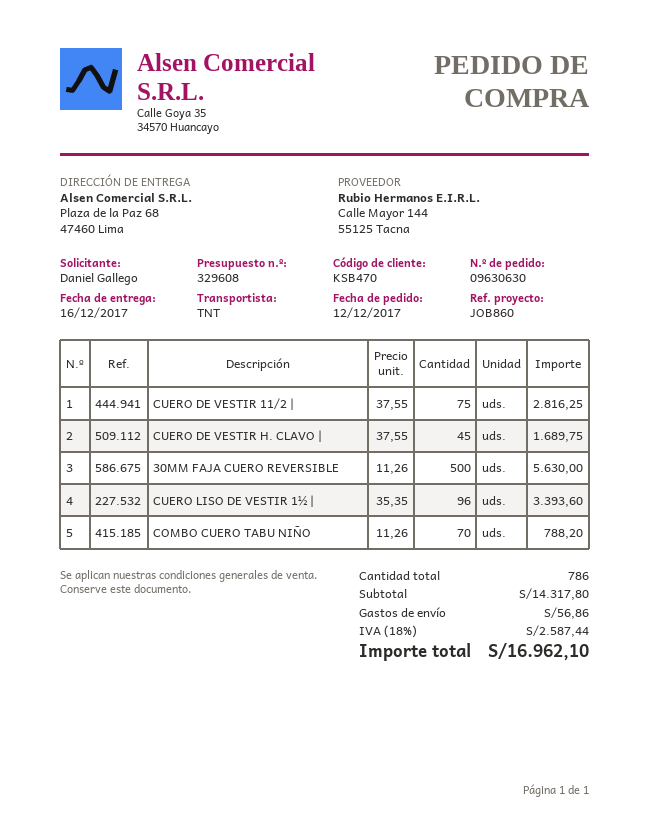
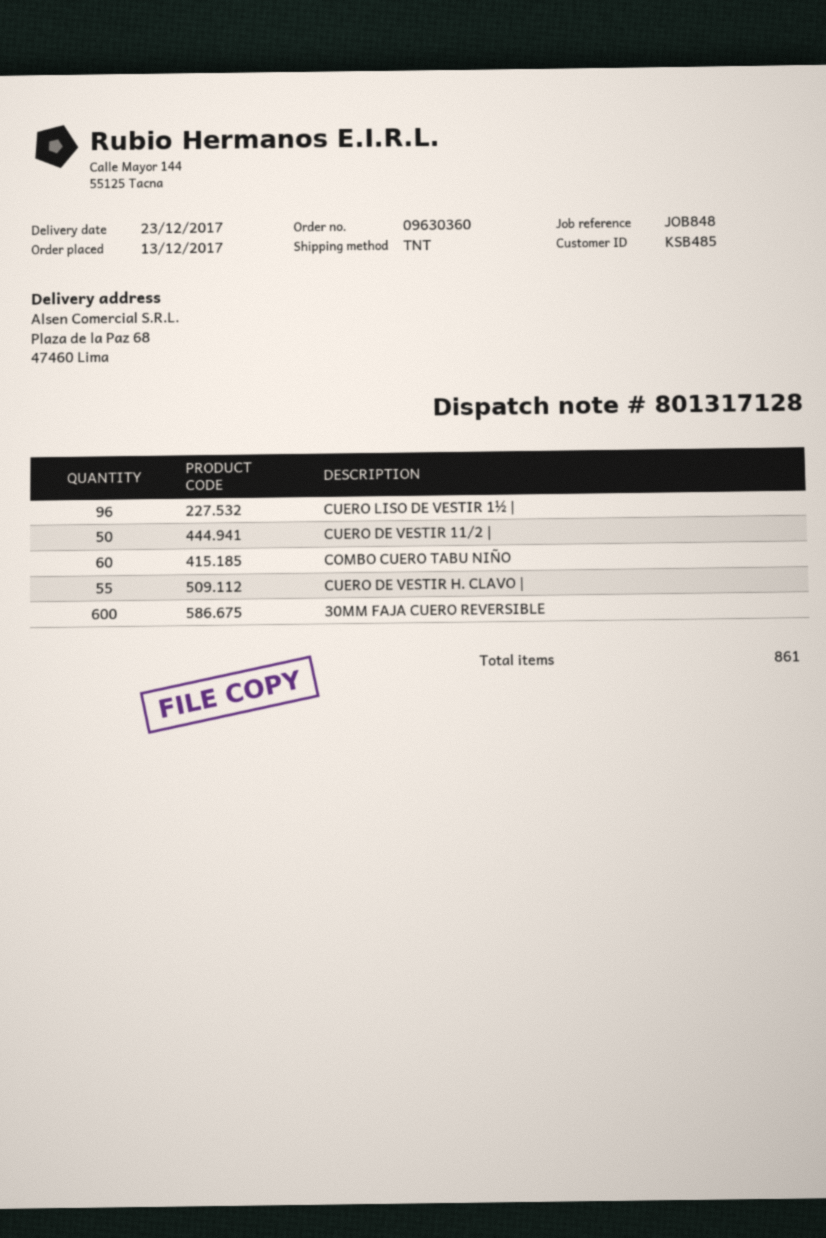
order number: 09630630 -> 09630360
order date: 2017-12-12 -> 2017-12-13
delivery date: 2017-12-16 -> 2017-12-23
customer number: KSB470 -> KSB485
reference: JOB860 -> JOB848
CUERO DE VESTIR 11/2 |: 75 -> 50
CUERO DE VESTIR H. CLAVO |: 45 -> 55
30MM FAJA CUERO REVERSIBLE: 500 -> 600
COMBO CUERO TABU NIÑO: 70 -> 60
total quantity: 786 -> 861

